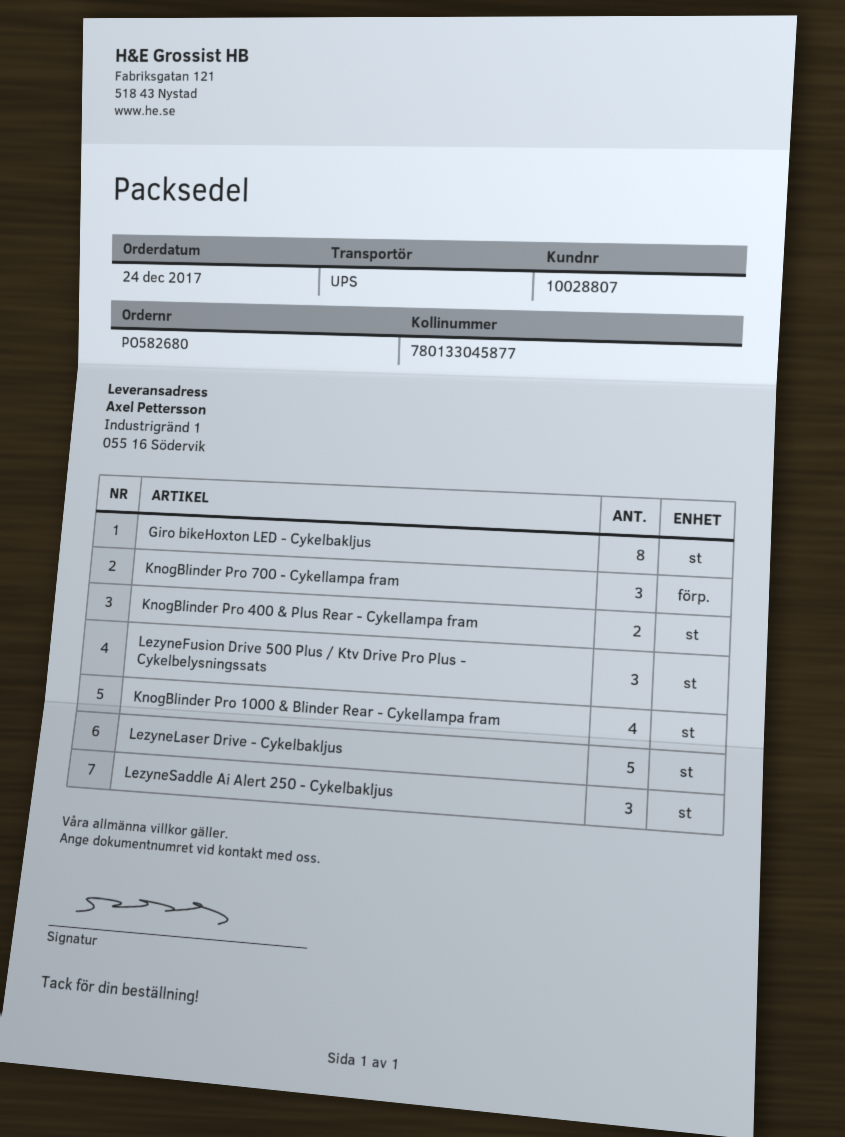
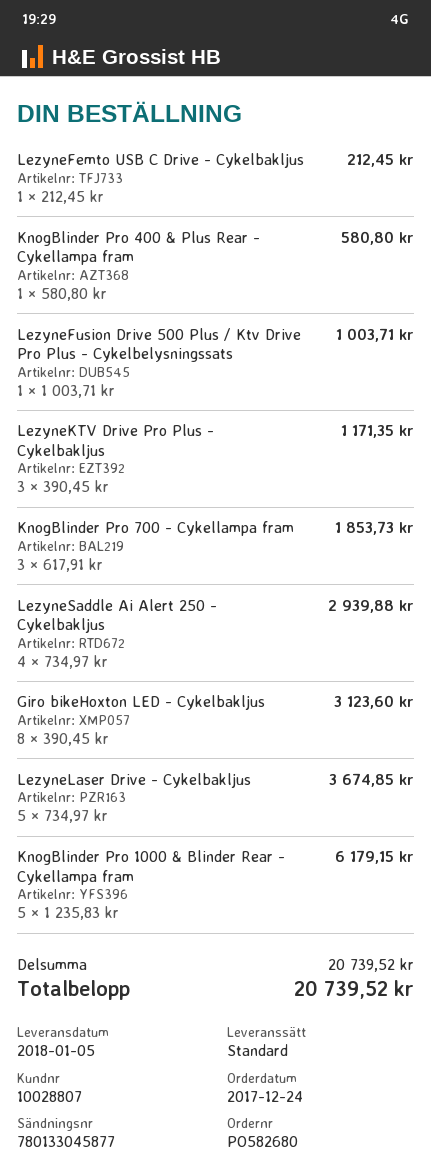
shipping method: UPS -> standard
KnogBlinder Pro 400 & Plus Rear - Cykellampa fram: 2 -> 1
LezyneFusion Drive 500 Plus / Ktv Drive Pro Plus - Cykelbelysningssats: 3 -> 1
KnogBlinder Pro 1000 & Blinder Rear - Cykellampa fram: 4 -> 5
LezyneSaddle Ai Alert 250 - Cykelbakljus: 3 -> 4
LezyneFemto USB C Drive - Cykelbakljus: none -> 1
LezyneKTV Drive Pro Plus - Cykelbakljus: none -> 3

